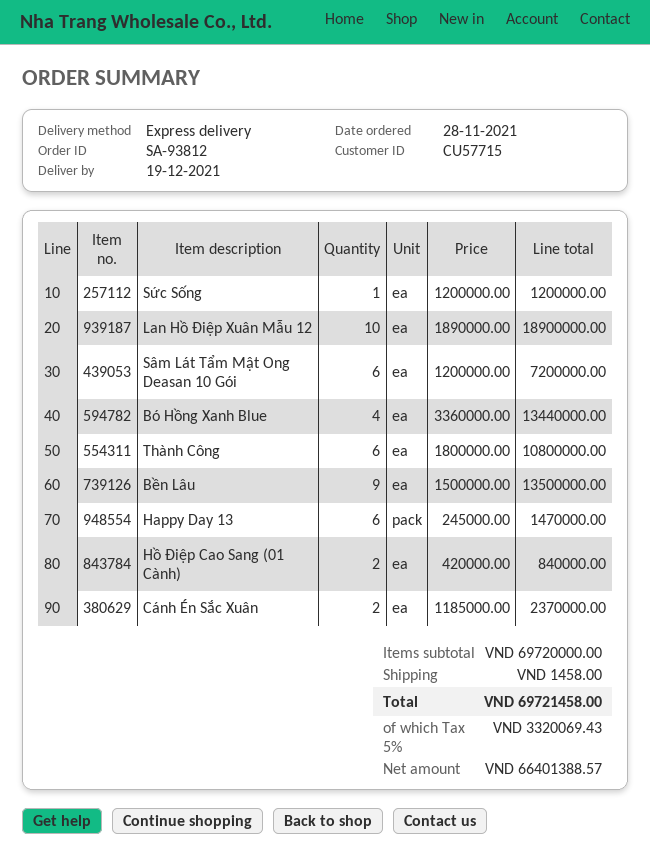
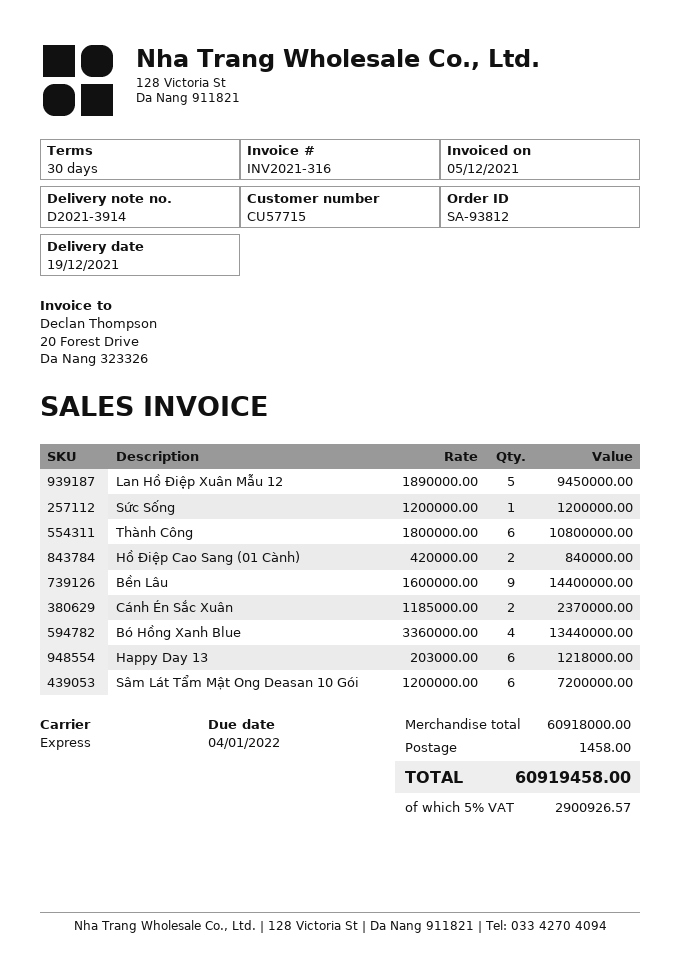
Lan Hồ Điệp Xuân Mẫu 12: 10 x 1890000.00 = 18900000.00 -> 5 x 1890000.00 = 9450000.00
Bền Lâu: 9 x 1500000.00 = 13500000.00 -> 9 x 1600000.00 = 14400000.00
Happy Day 13: 6 x 245000.00 = 1470000.00 -> 6 x 203000.00 = 1218000.00
subtotal: 69720000.00 -> 60918000.00
tax: 5% = 3320069.43 -> 5% = 2900926.57
total: 69721458.00 -> 60919458.00

